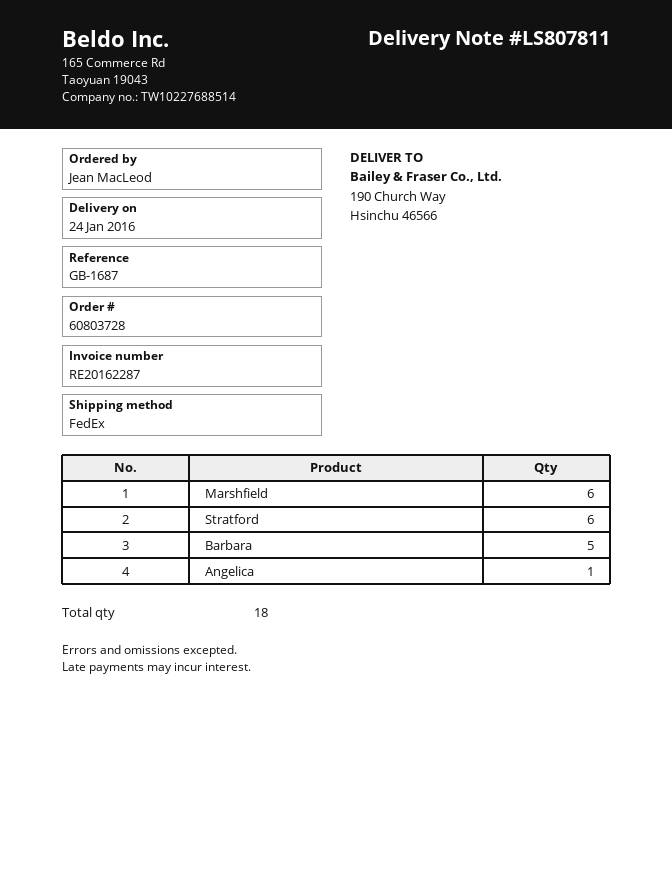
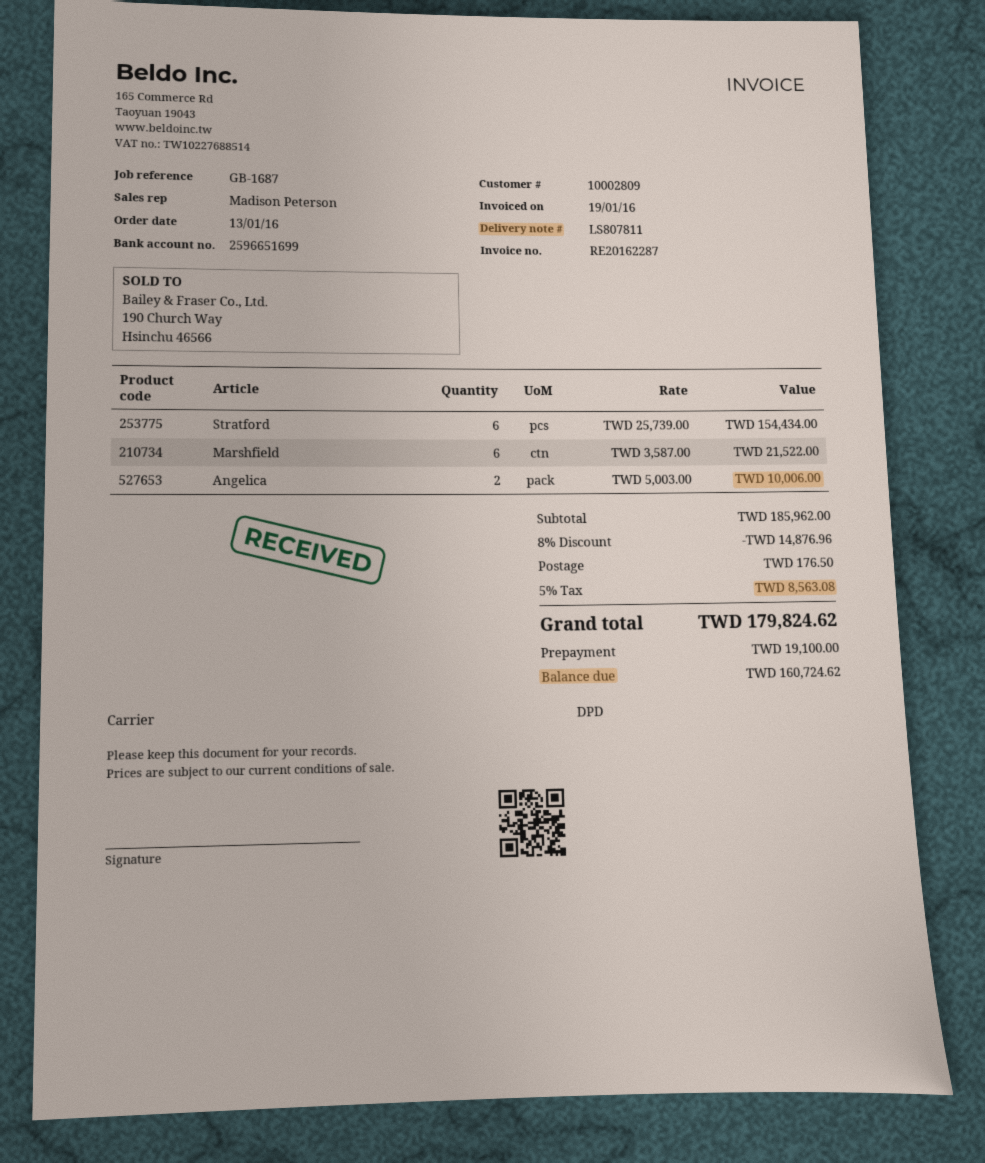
shipping method: FedEx -> DPD
Barbara: 5 -> none
Angelica: 1 -> 2

